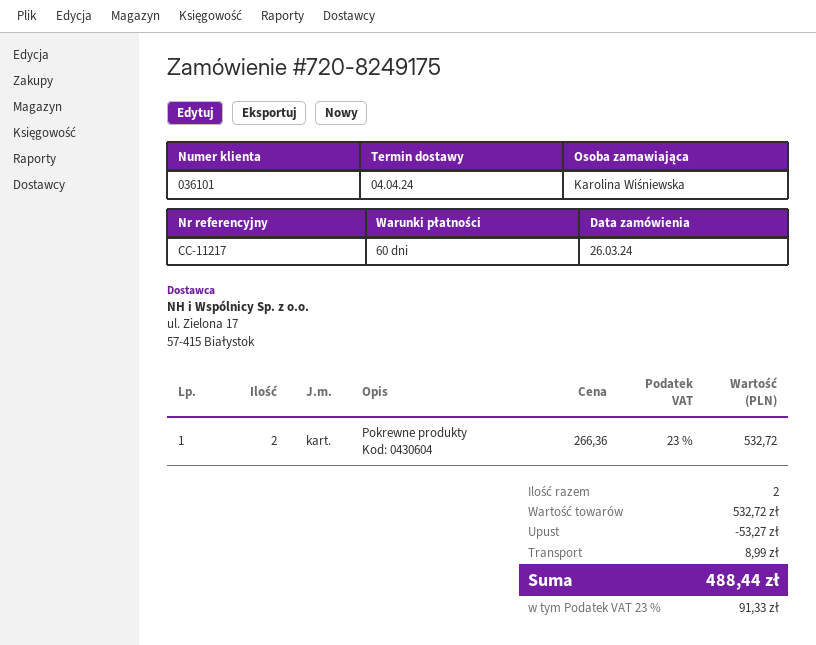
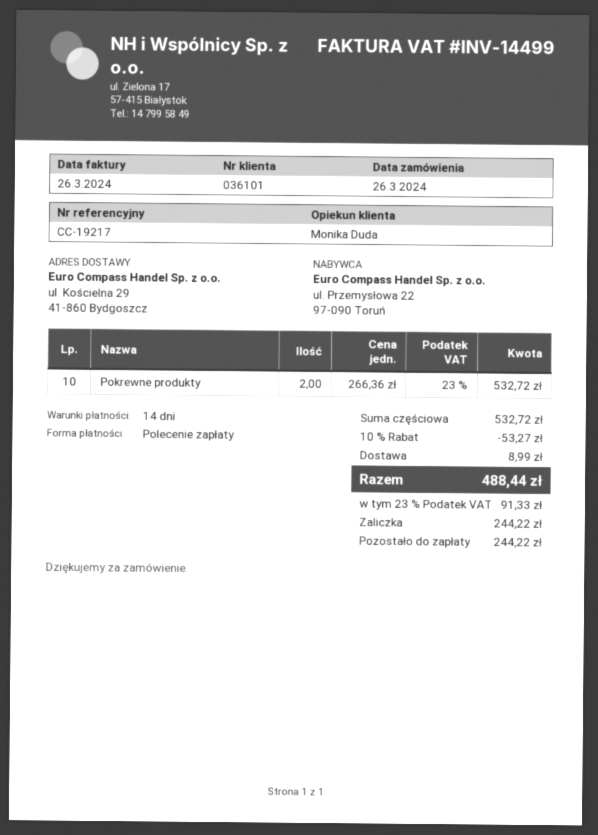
payment terms: 60 days -> 14 days
reference: CC-11217 -> CC-19217

